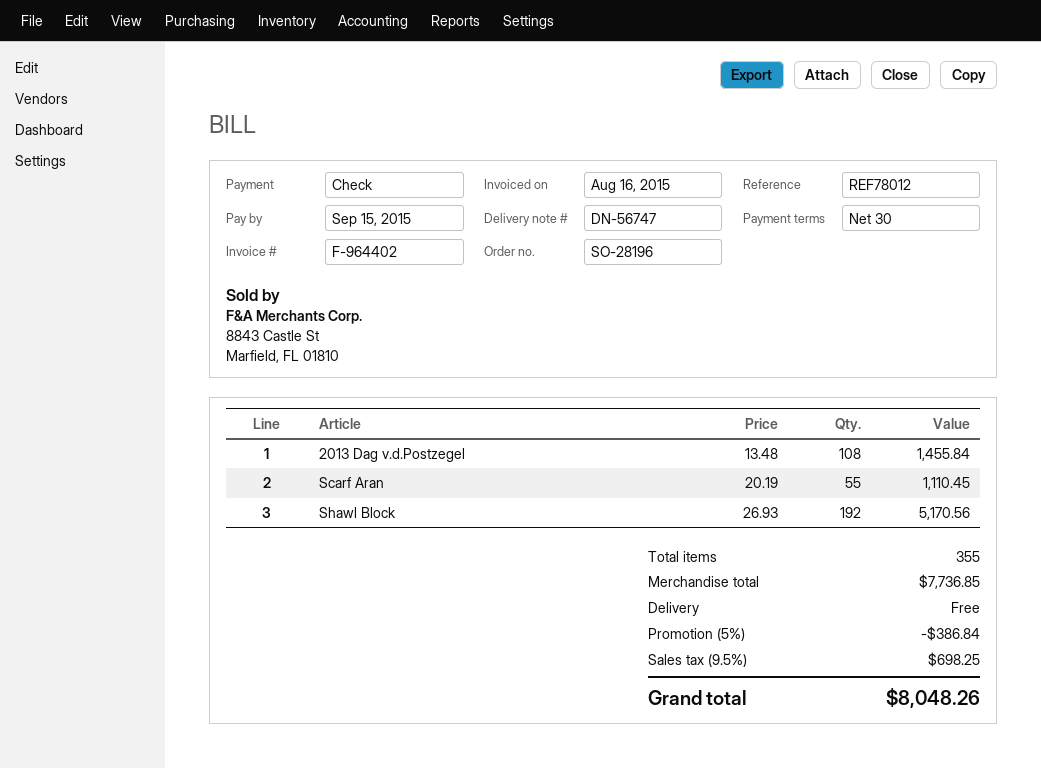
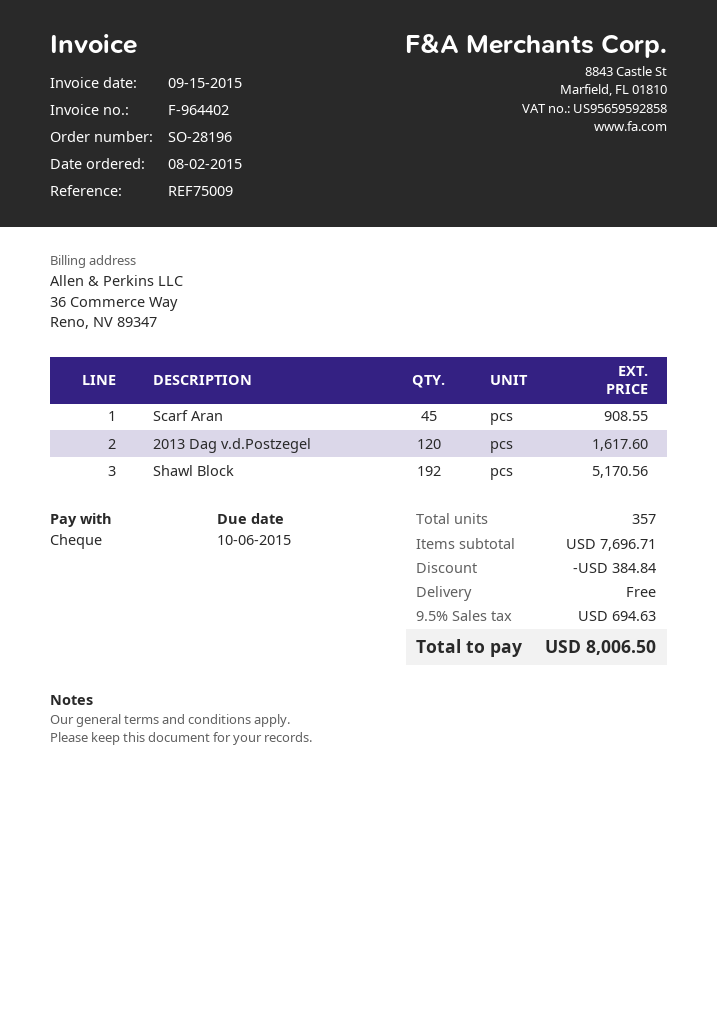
invoice date: 2015-08-16 -> 2015-09-15
due date: 2015-09-15 -> 2015-10-06
reference: REF78012 -> REF75009
2013 Dag v.d.Postzegel: 108 for 1455.84 -> 120 for 1617.60
Scarf Aran: 55 for 1110.45 -> 45 for 908.55
total quantity: 355 -> 357
subtotal: 7736.85 -> 7696.71
discount: 386.84 -> 384.84
tax: 9.5% = 698.25 -> 9.5% = 694.63
total: 8048.26 -> 8006.50

